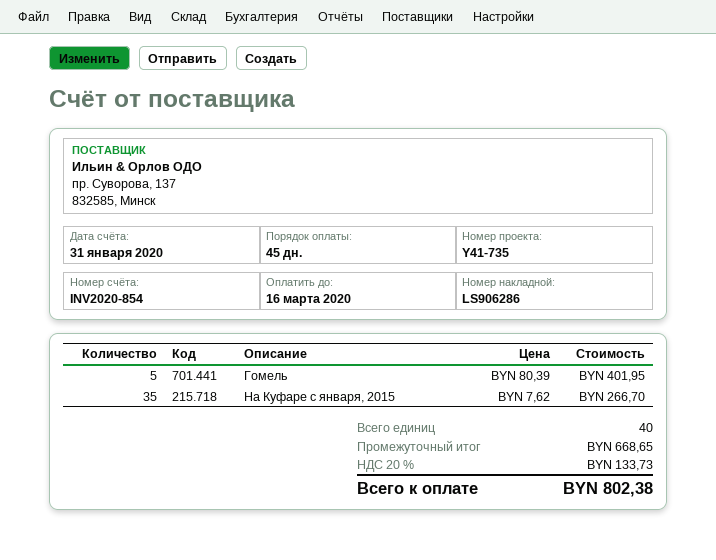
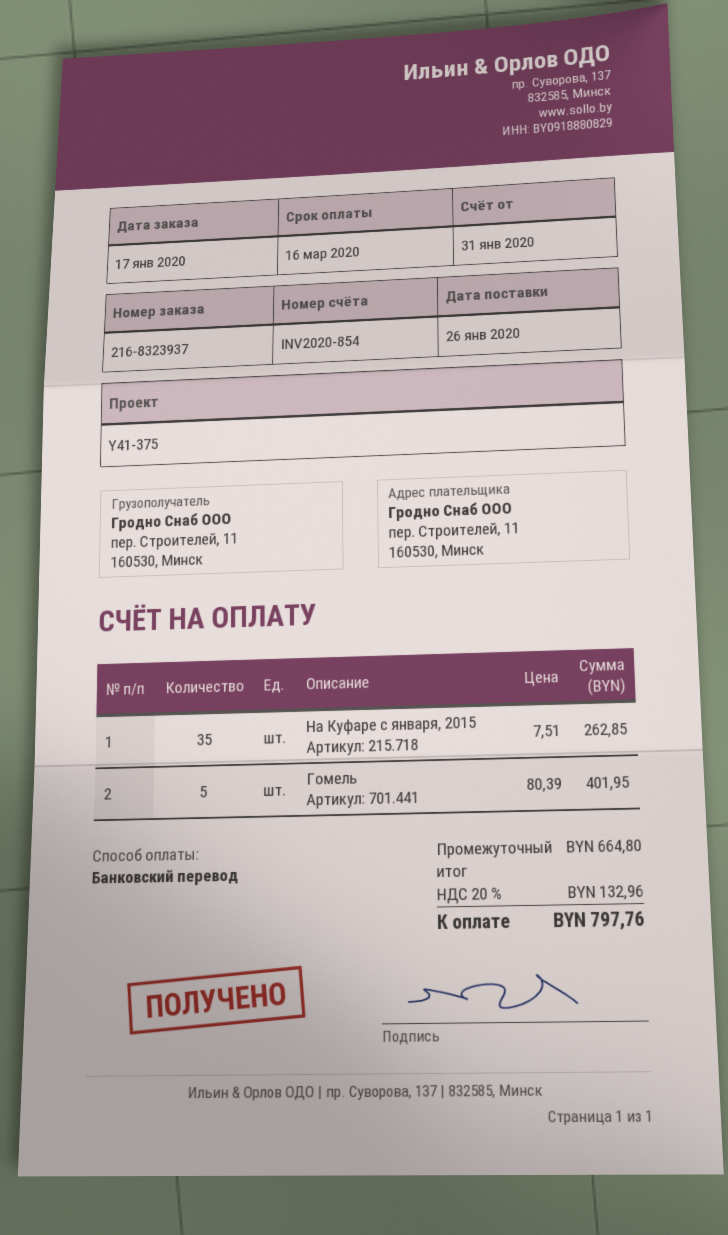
reference: Y41-735 -> Y41-375
На Куфаре с января, 2015: 35 x 7.62 = 266.70 -> 35 x 7.51 = 262.85
subtotal: 668.65 -> 664.80
tax: 20% = 133.73 -> 20% = 132.96
total: 802.38 -> 797.76

